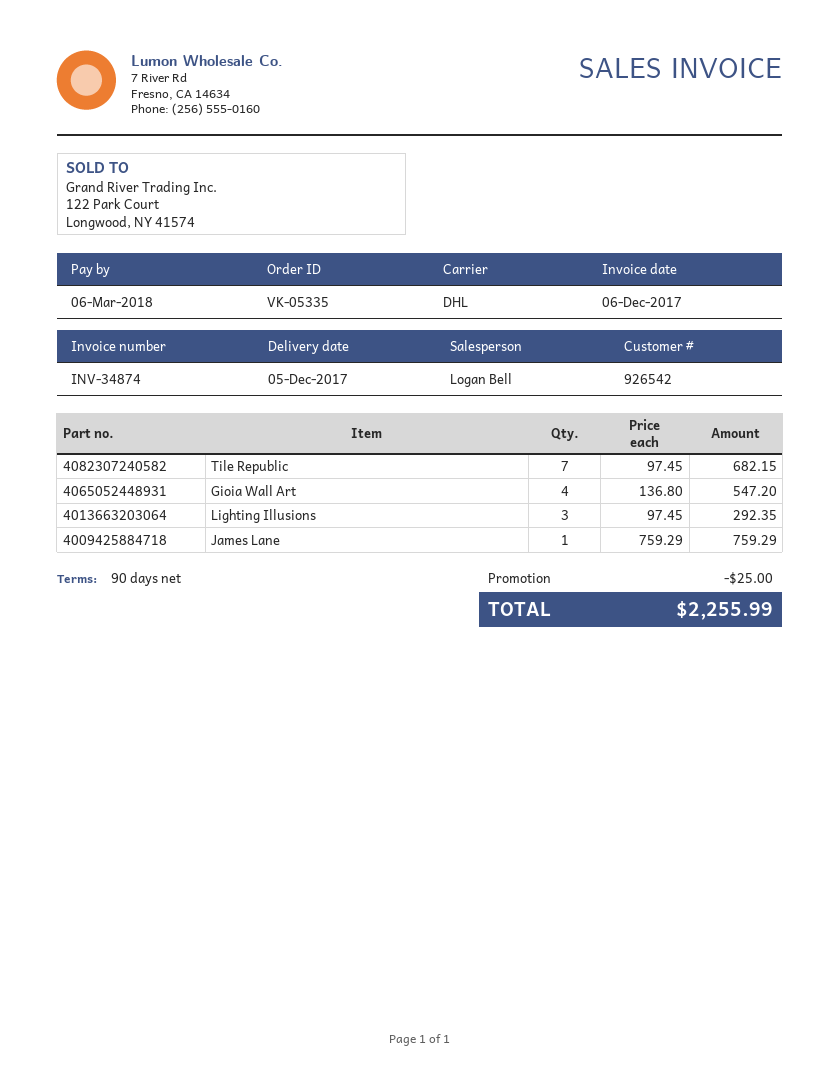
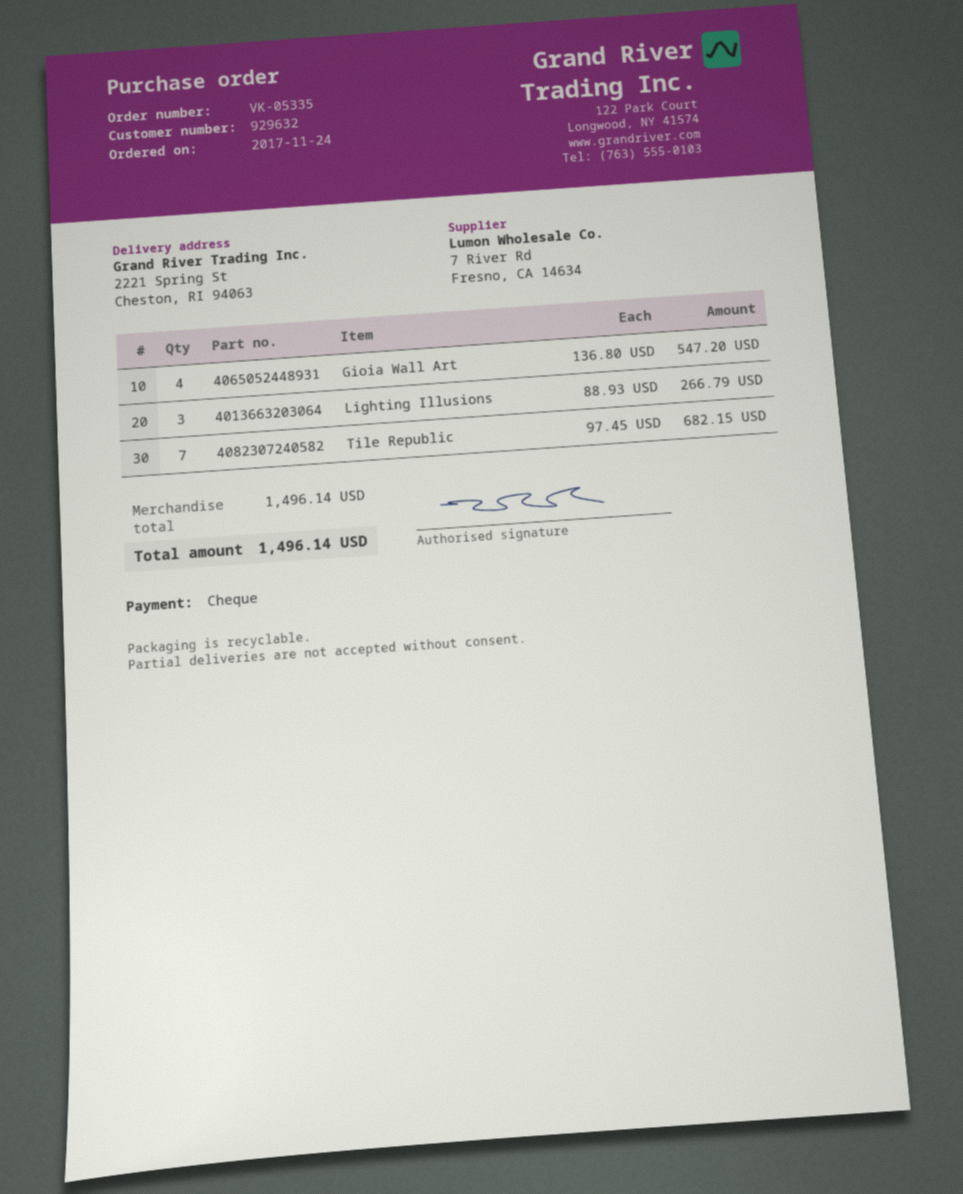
customer number: 926542 -> 929632
Lighting Illusions: 3 x 97.45 = 292.35 -> 3 x 88.93 = 266.79
James Lane: 1 x 759.29 = 759.29 -> none
discount: 25.00 -> none
total: 2255.99 -> 1496.14

